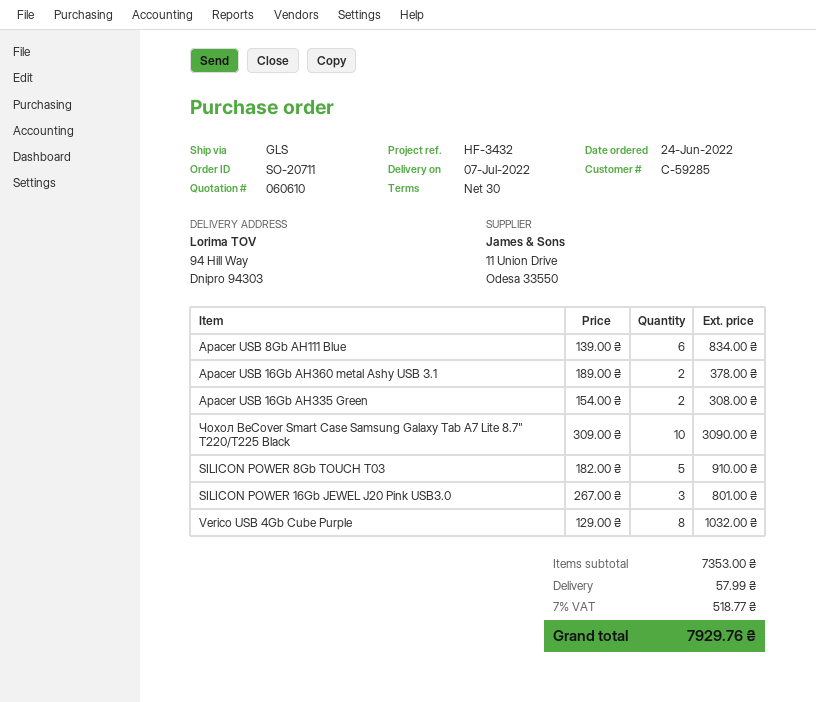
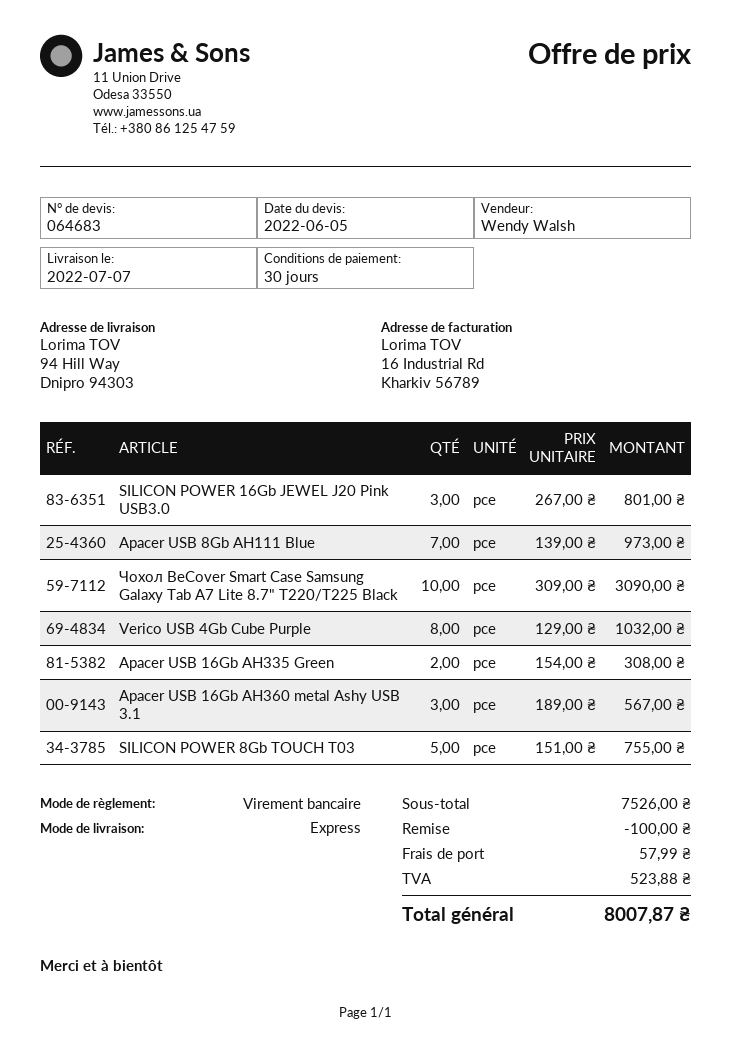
quote number: 060610 -> 064683
shipping method: GLS -> express
Apacer USB 8Gb AH111 Blue: 6 x 139.00 = 834.00 -> 7 x 139.00 = 973.00
Apacer USB 16Gb AH360 metal Ashy USB 3.1: 2 x 189.00 = 378.00 -> 3 x 189.00 = 567.00
SILICON POWER 8Gb TOUCH T03: 5 x 182.00 = 910.00 -> 5 x 151.00 = 755.00
subtotal: 7353.00 -> 7526.00
discount: none -> 100.00
tax: 518.77 -> 523.88
total: 7929.76 -> 8007.87

